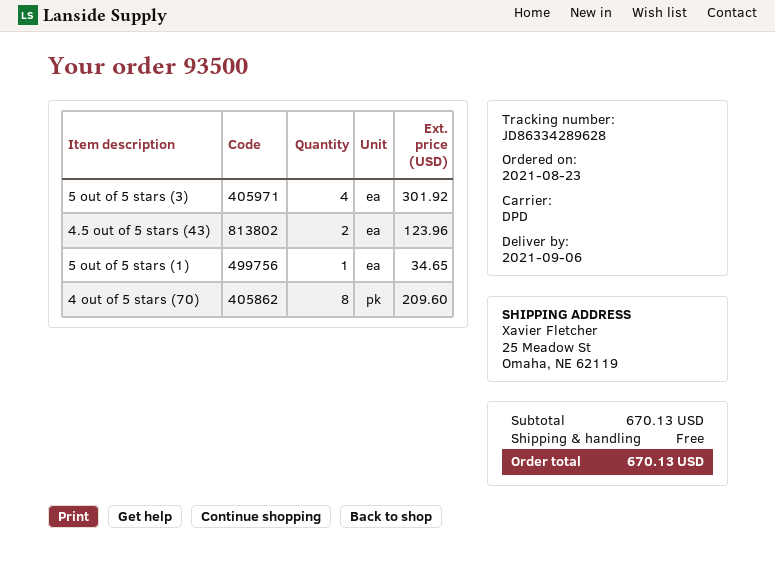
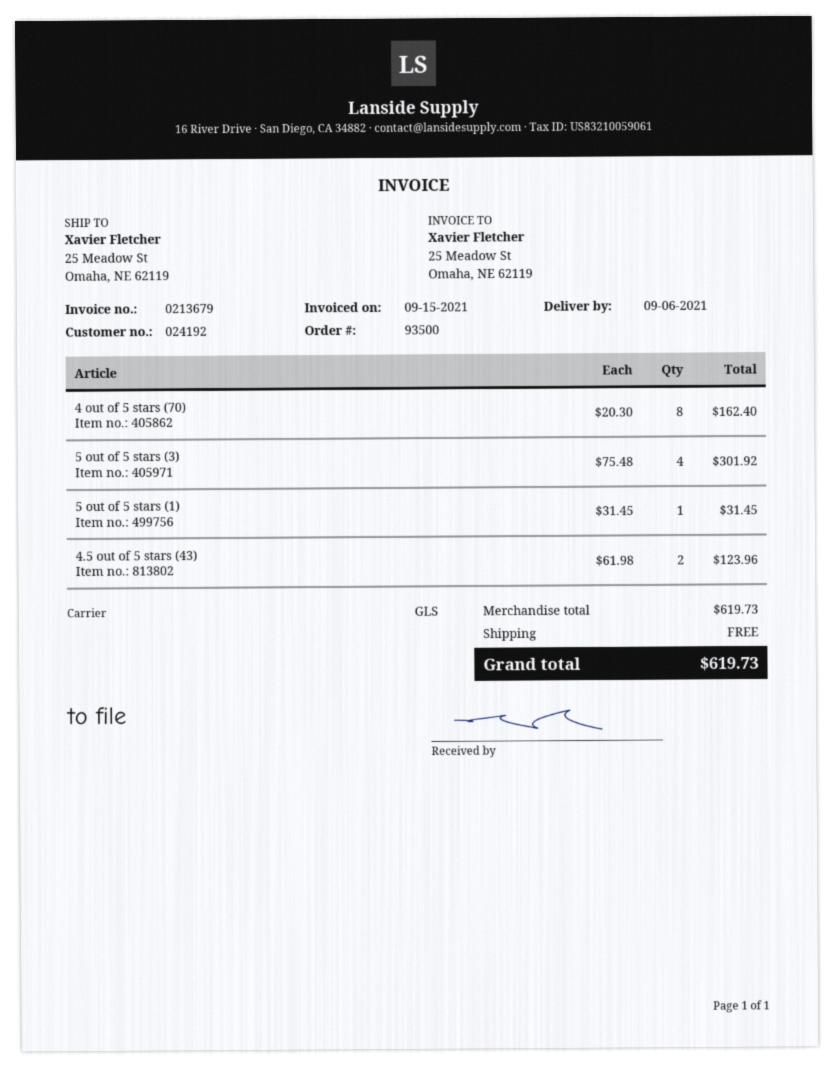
shipping method: DPD -> GLS
5 out of 5 stars (1): 1 for 34.65 -> 1 for 31.45
4 out of 5 stars (70): 8 for 209.60 -> 8 for 162.40
subtotal: 670.13 -> 619.73
total: 670.13 -> 619.73

